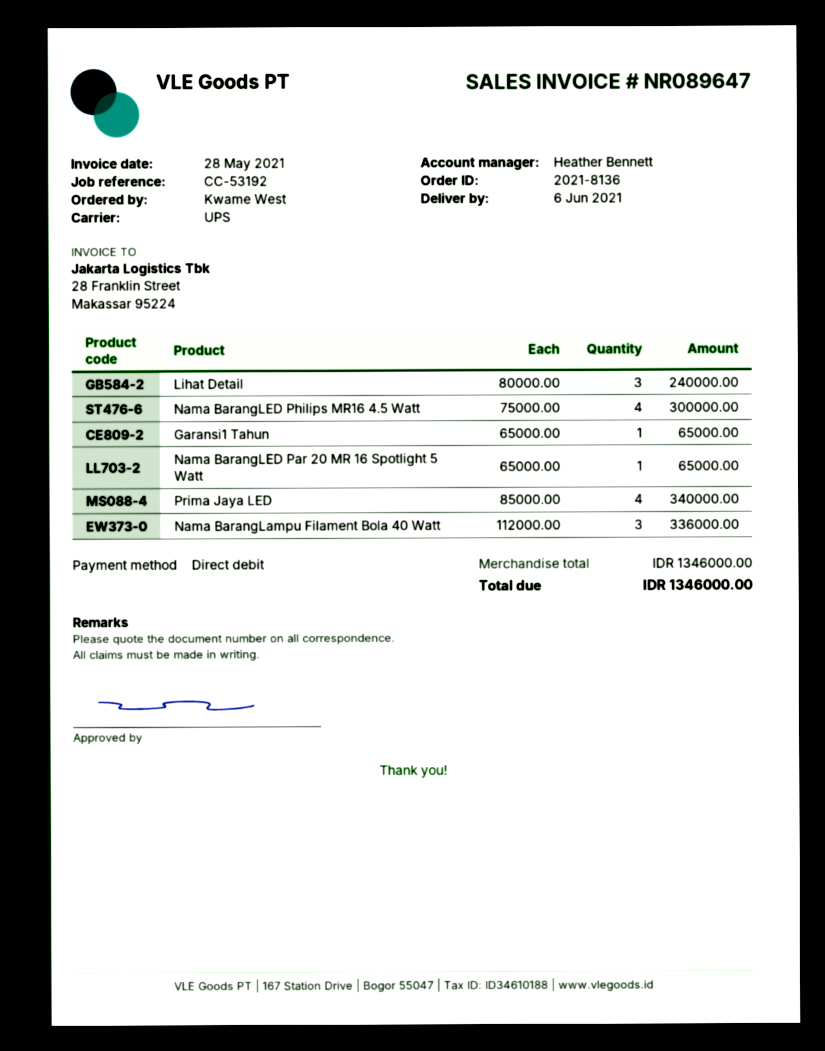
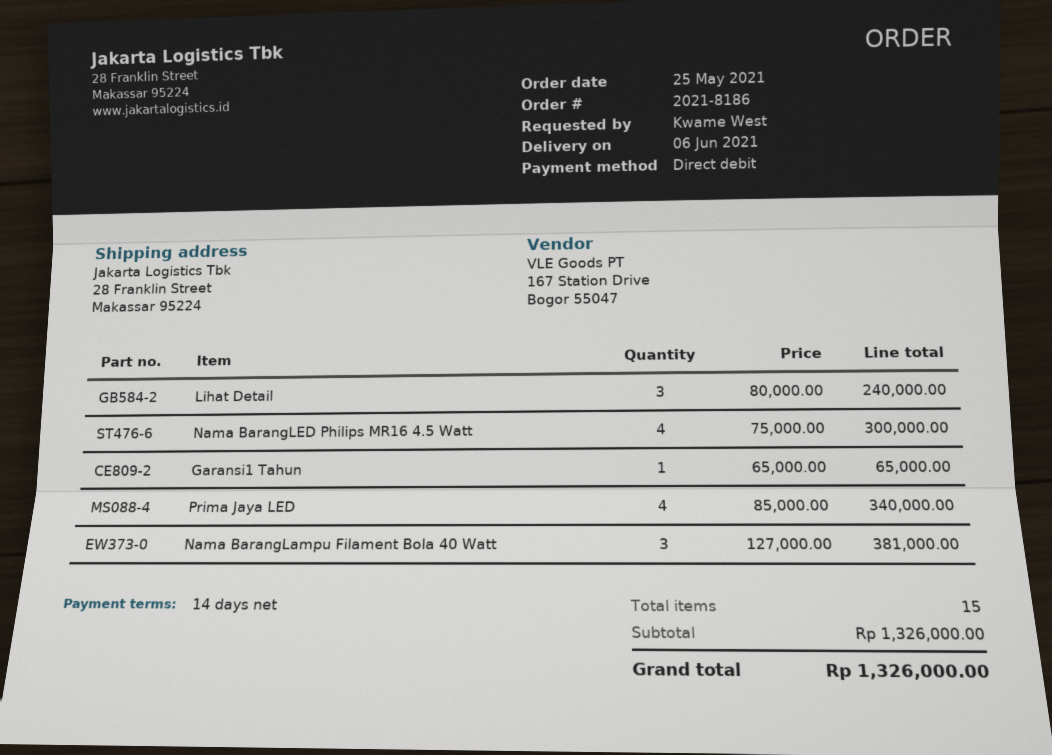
order number: 2021-8136 -> 2021-8186
Nama BarangLED Par 20 MR 16 Spotlight 5 Watt: 1 x 65000.00 = 65000.00 -> none
Nama BarangLampu Filament Bola 40 Watt: 3 x 112000.00 = 336000.00 -> 3 x 127000.00 = 381000.00
subtotal: 1346000.00 -> 1326000.00
total: 1346000.00 -> 1326000.00

